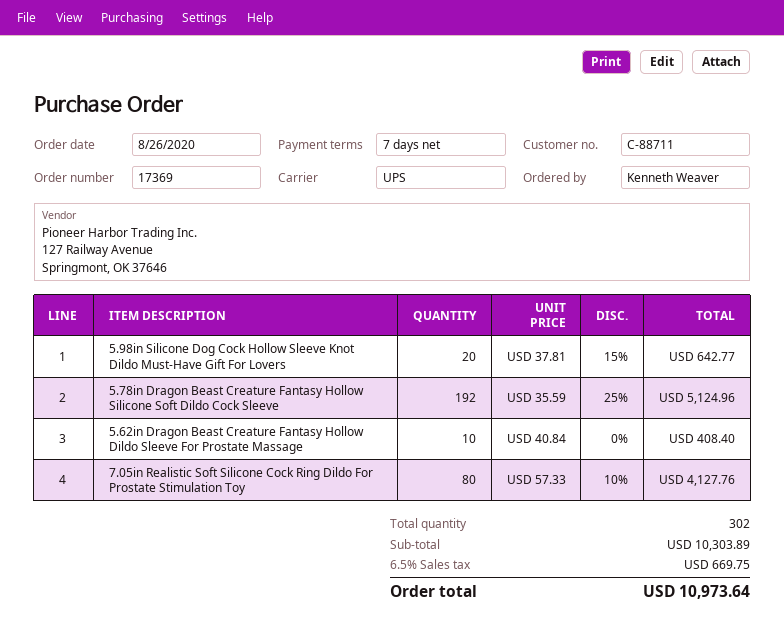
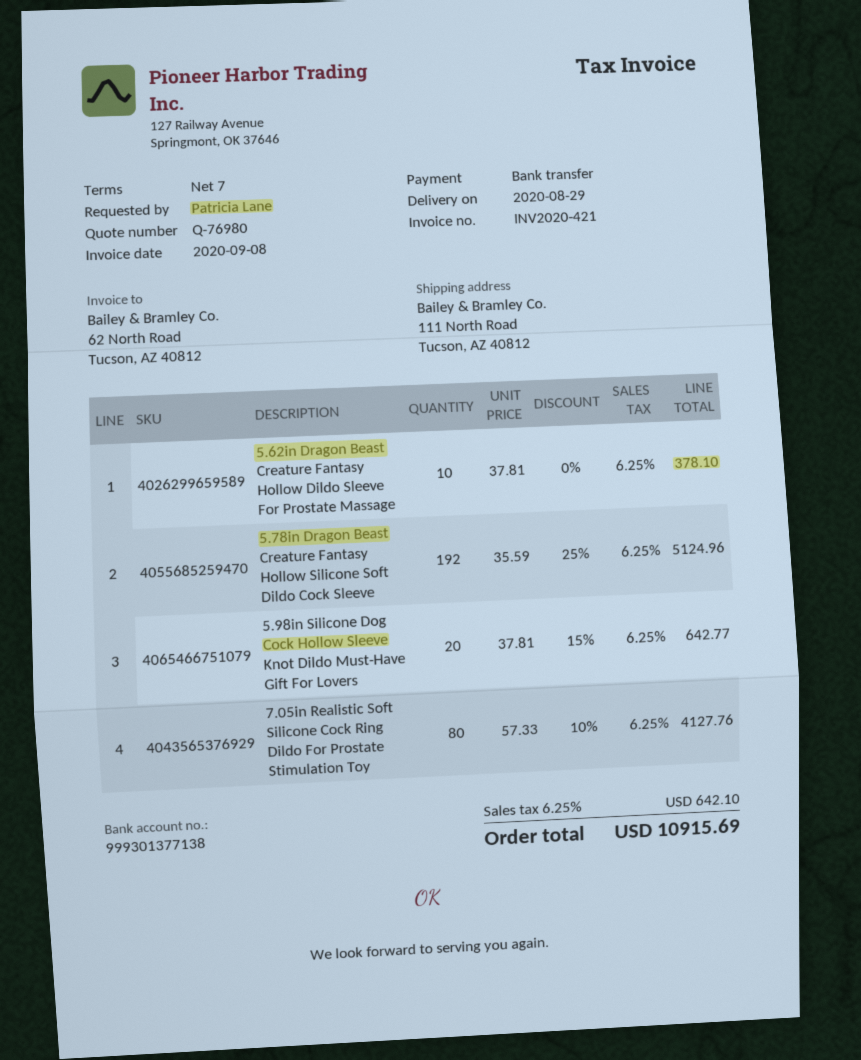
ordered by: Kenneth Weaver -> Patricia Lane
5.62in Dragon Beast Creature Fantasy Hollow Dildo Sleeve For Prostate Massage: 10 x 40.84 = 408.40 -> 10 x 37.81 = 378.10
tax: 6.5% = 669.75 -> 6.25% = 642.10
total: 10973.64 -> 10915.69

